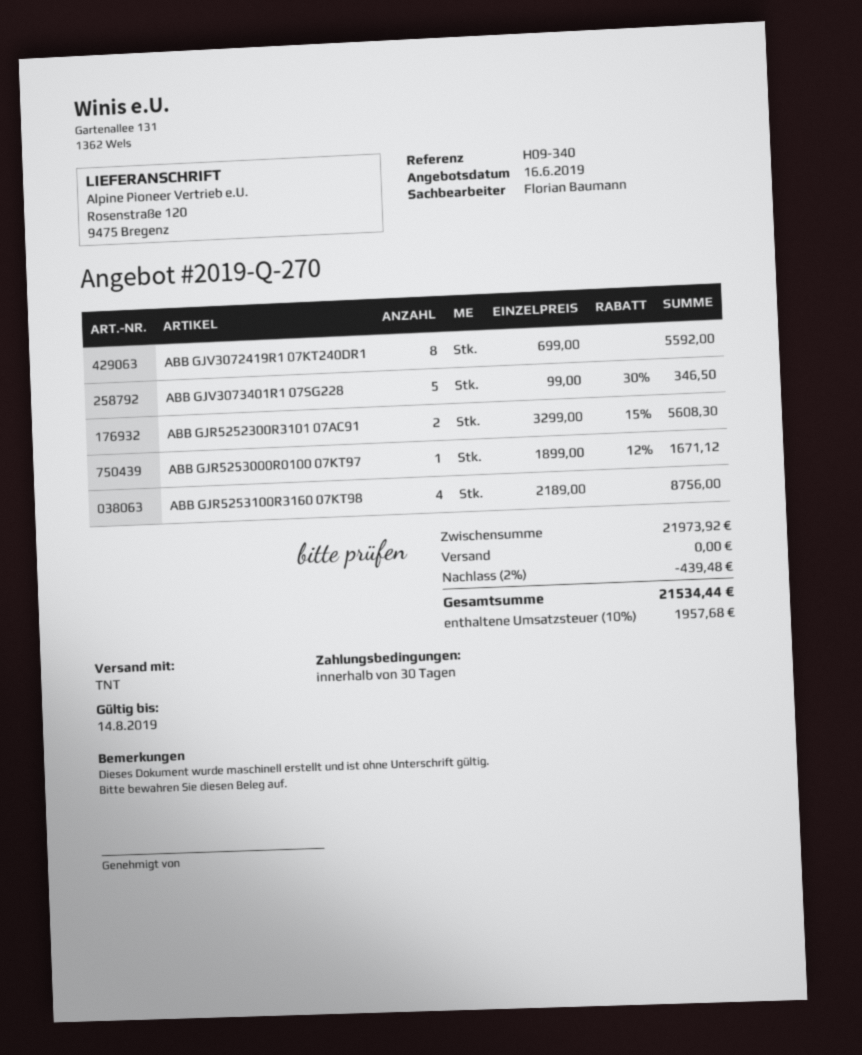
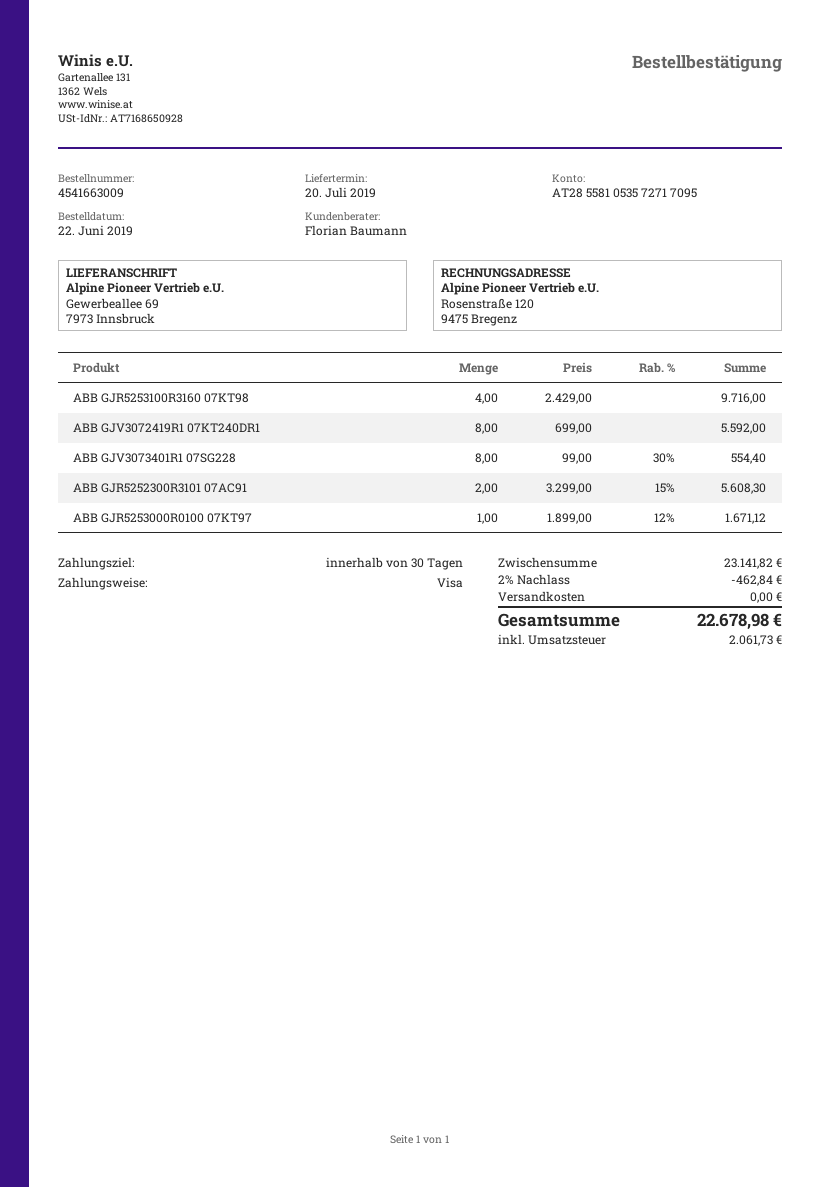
ship to: Rosenstraße 120, 9475 Bregenz -> Gewerbeallee 69, 7973 Innsbruck
ABB GJV3073401R1 07SG228: 5 x 99.00 - 30% = 346.50 -> 8 x 99.00 - 30% = 554.40
ABB GJR5253100R3160 07KT98: 4 x 2189.00 = 8756.00 -> 4 x 2429.00 = 9716.00
subtotal: 21973.92 -> 23141.82
discount: 2% = 439.48 -> 2% = 462.84
tax: 1957.68 -> 2061.73
total: 21534.44 -> 22678.98

